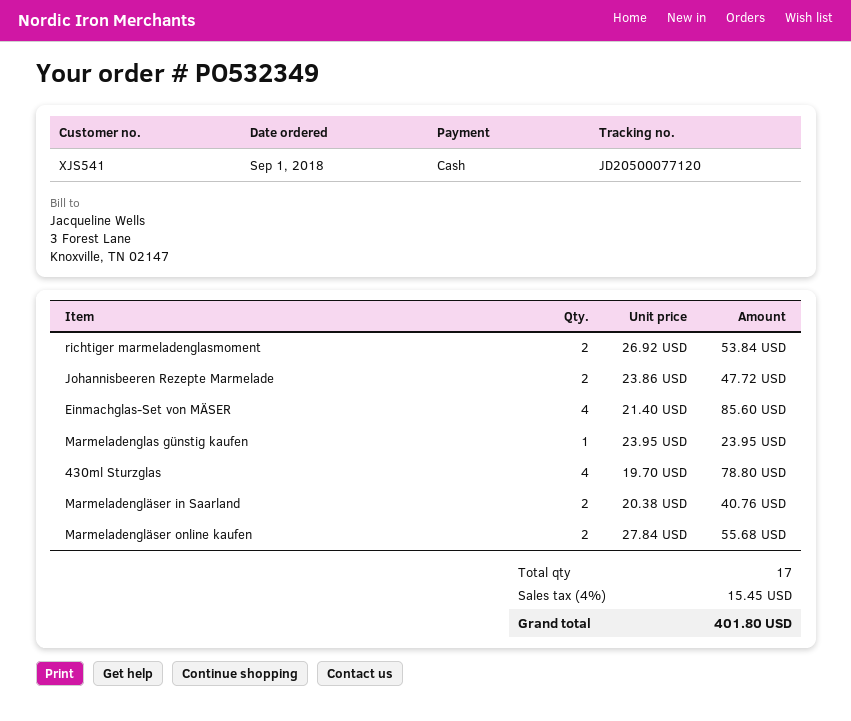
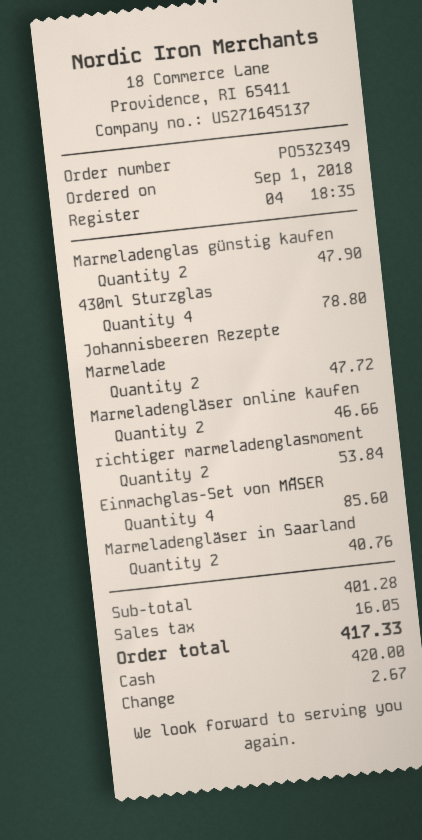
Marmeladenglas günstig kaufen: 1 for 23.95 -> 2 for 47.90
Marmeladengläser online kaufen: 2 for 55.68 -> 2 for 46.66
tax: 15.45 -> 16.05
total: 401.80 -> 417.33

